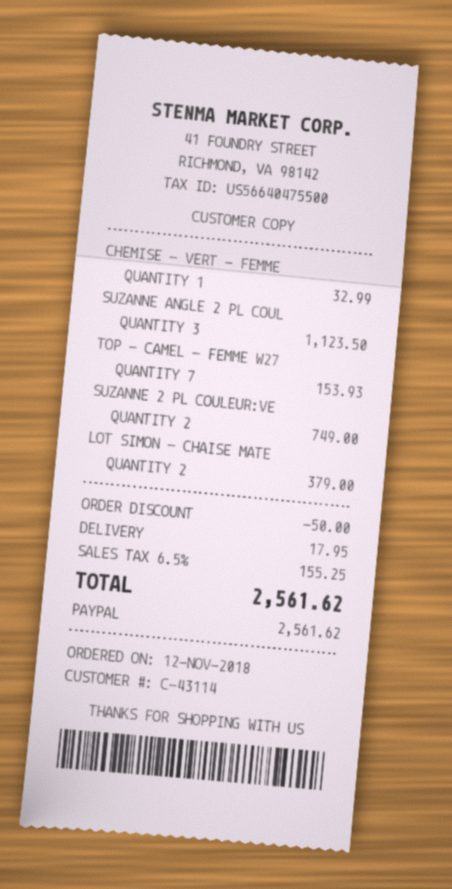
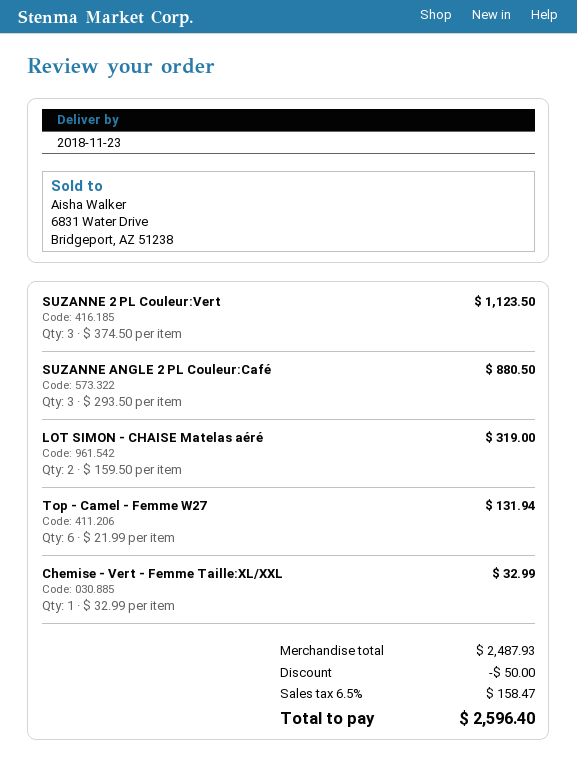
SUZANNE ANGLE 2 PL COUL: 3 for 1123.50 -> 3 for 880.50
TOP - CAMEL - FEMME W27: 7 for 153.93 -> 6 for 131.94
SUZANNE 2 PL COULEUR:VE: 2 for 749.00 -> 3 for 1123.50
LOT SIMON - CHAISE MATE: 2 for 379.00 -> 2 for 319.00
shipping: 17.95 -> none
tax: 6.5% = 155.25 -> 6.5% = 158.47
total: 2561.62 -> 2596.40

